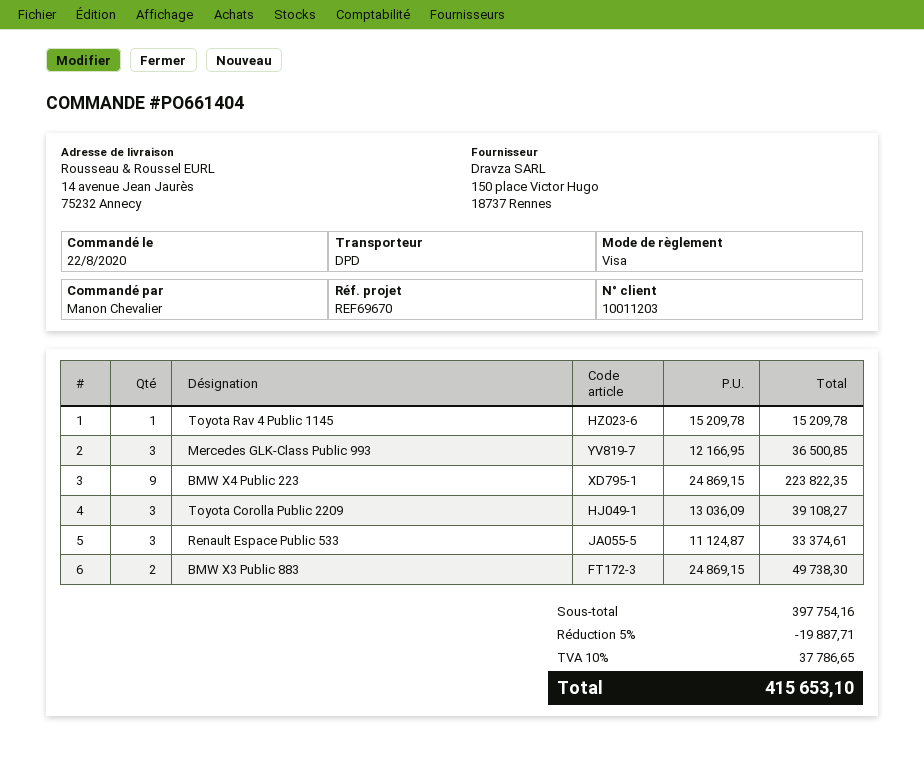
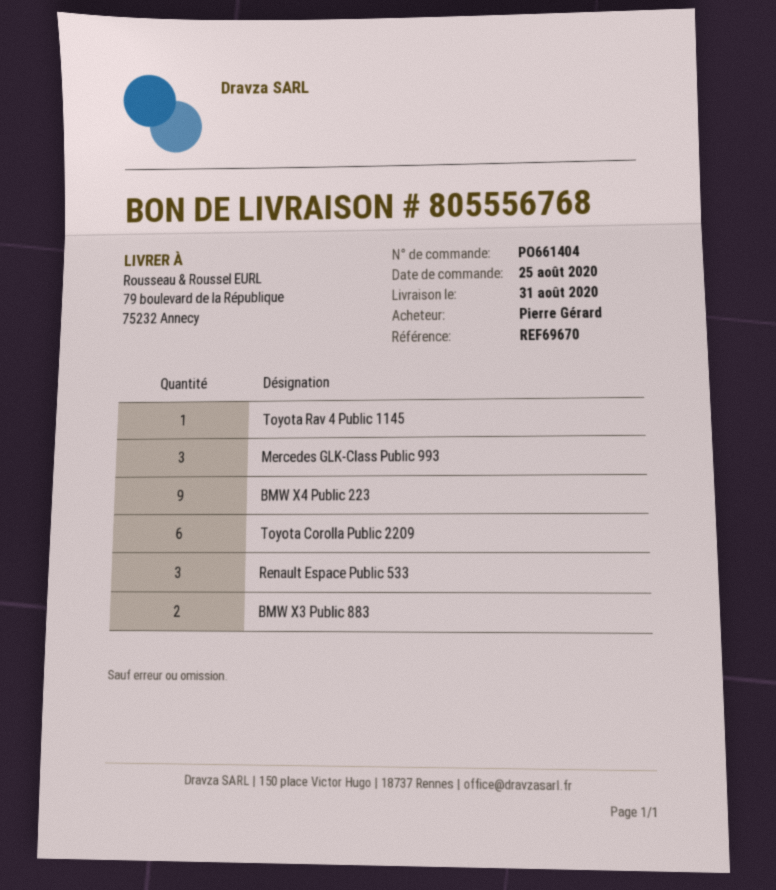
order date: 2020-08-22 -> 2020-08-25
ordered by: Manon Chevalier -> Pierre Gérard
ship to: 14 avenue Jean Jaurès, 75232 Annecy -> 79 boulevard de la République, 75232 Annecy
Toyota Corolla Public 2209: 3 -> 6

